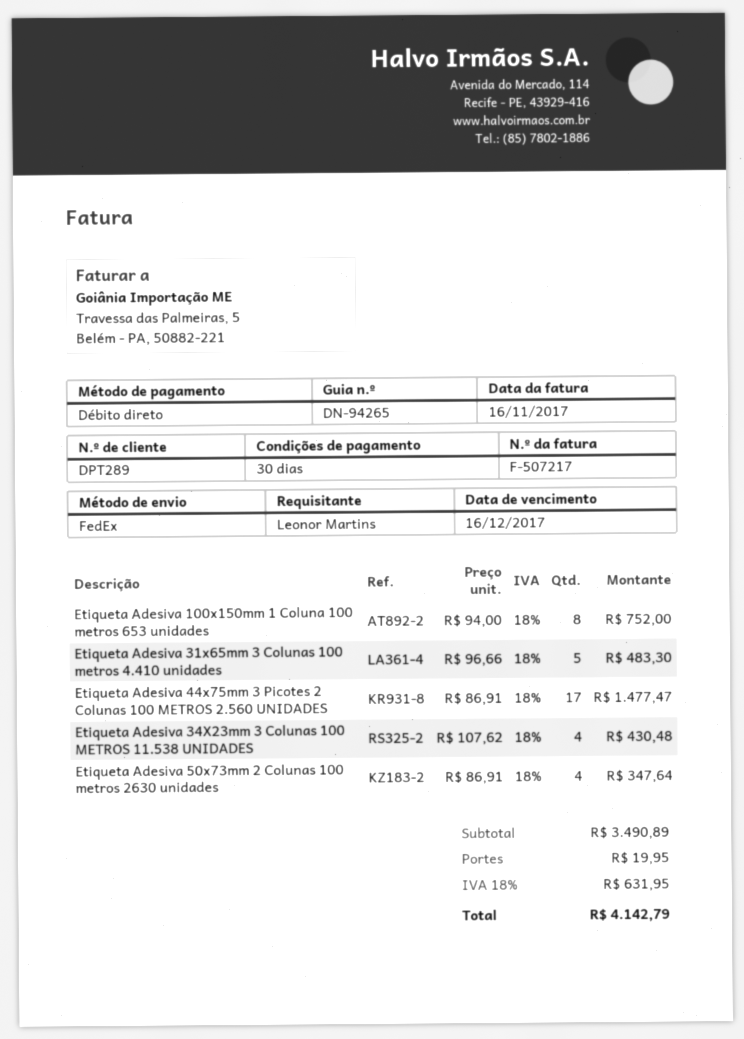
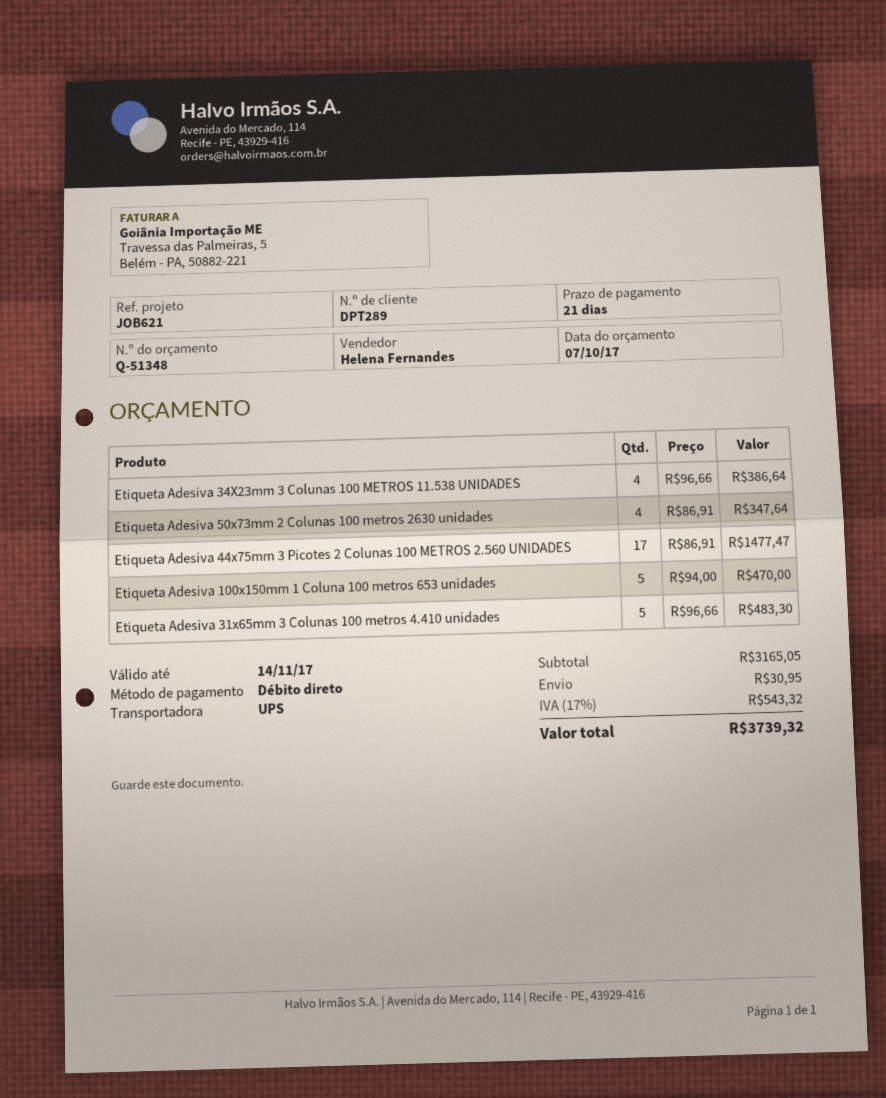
payment terms: 30 days -> 21 days
shipping method: FedEx -> UPS
Etiqueta Adesiva 100x150mm 1 Coluna 100 metros 653 unidades: 8 x 94.00 = 752.00 -> 5 x 94.00 = 470.00
Etiqueta Adesiva 34X23mm 3 Colunas 100 METROS 11.538 UNIDADES: 4 x 107.62 = 430.48 -> 4 x 96.66 = 386.64
subtotal: 3490.89 -> 3165.05
shipping: 19.95 -> 30.95
tax: 18% = 631.95 -> 17% = 543.32
total: 4142.79 -> 3739.32

